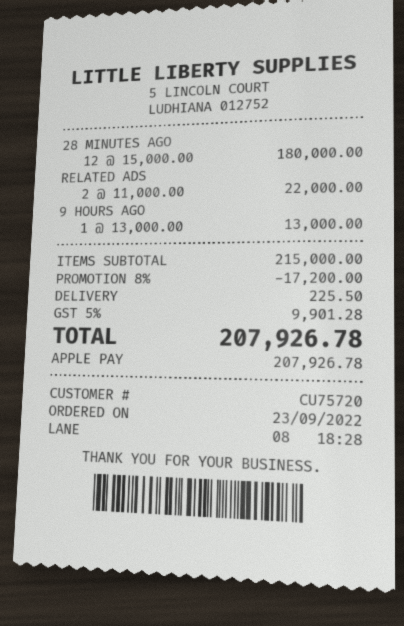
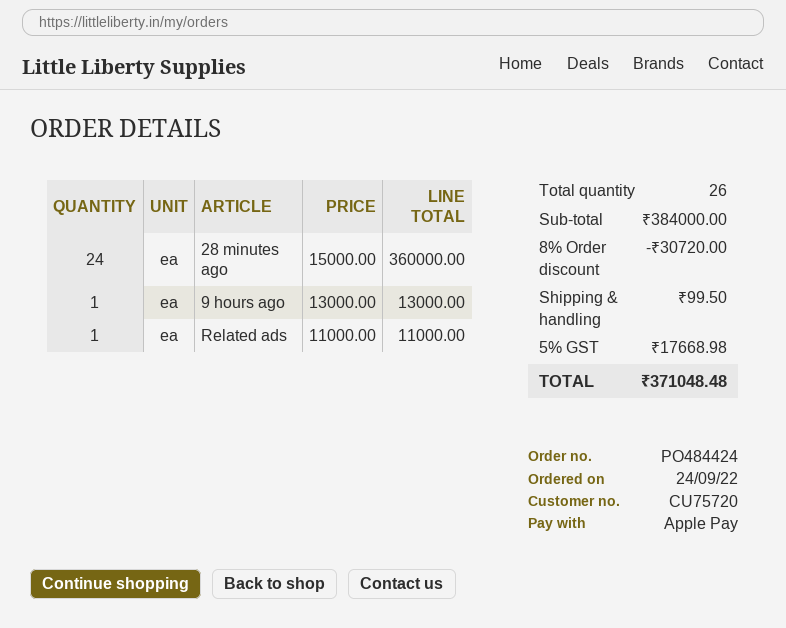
order date: 2022-09-23 -> 2022-09-24
28 MINUTES AGO: 12 x 15000.00 = 180000.00 -> 24 x 15000.00 = 360000.00
RELATED ADS: 2 x 11000.00 = 22000.00 -> 1 x 11000.00 = 11000.00
subtotal: 215000.00 -> 384000.00
discount: 8% = 17200.00 -> 8% = 30720.00
shipping: 225.50 -> 99.50
tax: 5% = 9901.28 -> 5% = 17668.98
total: 207926.78 -> 371048.48

